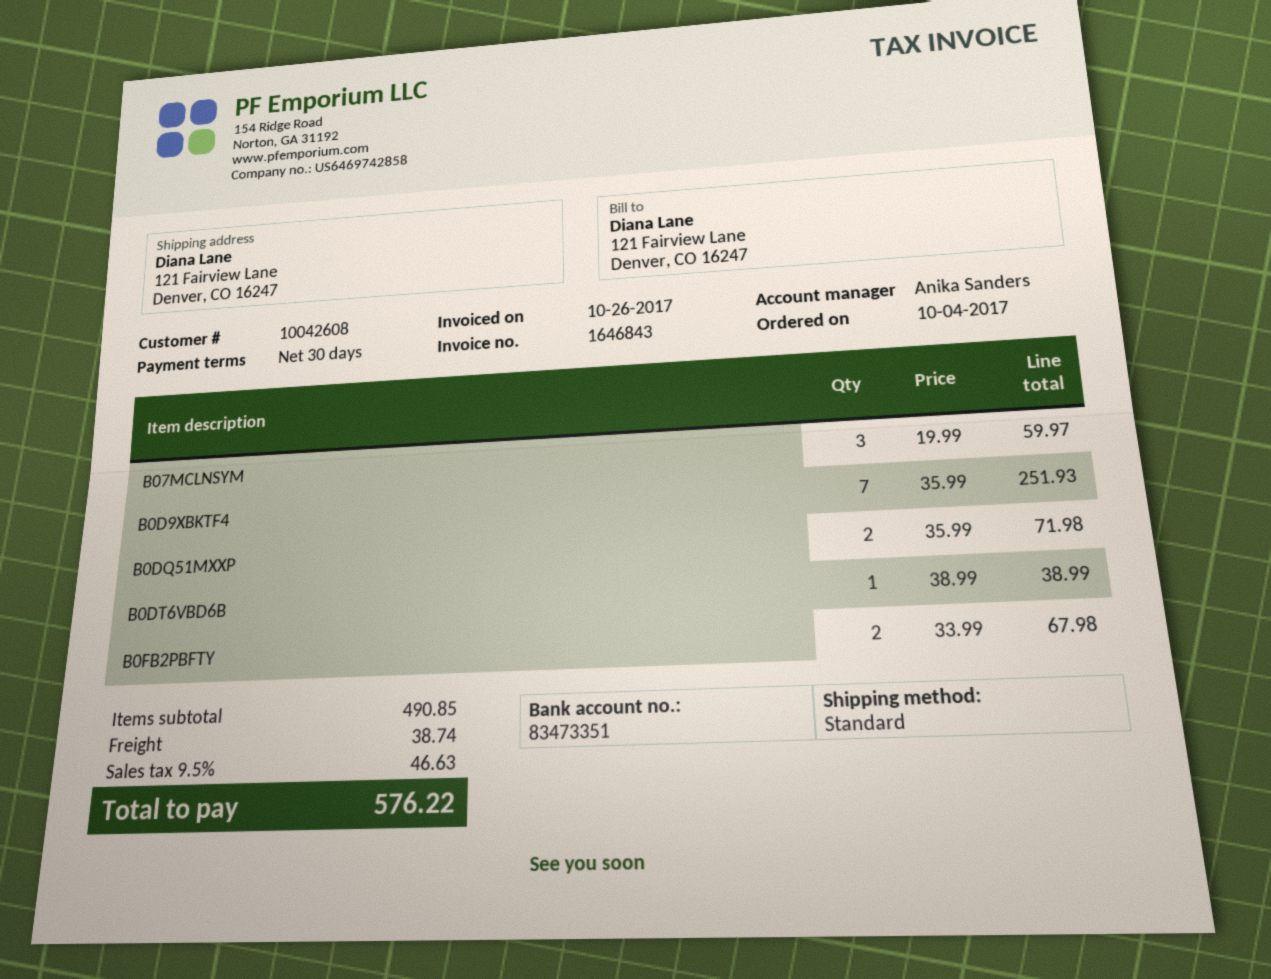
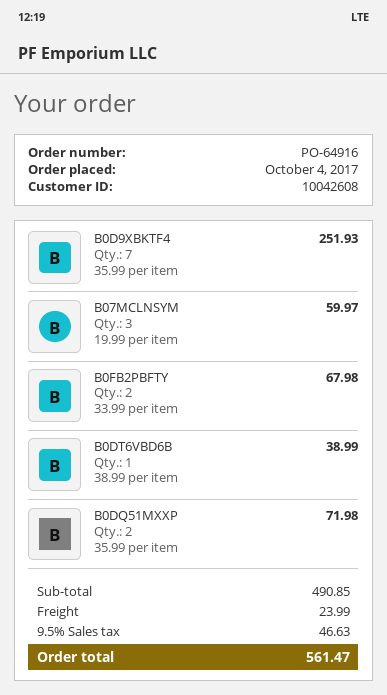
shipping: 38.74 -> 23.99
total: 576.22 -> 561.47

